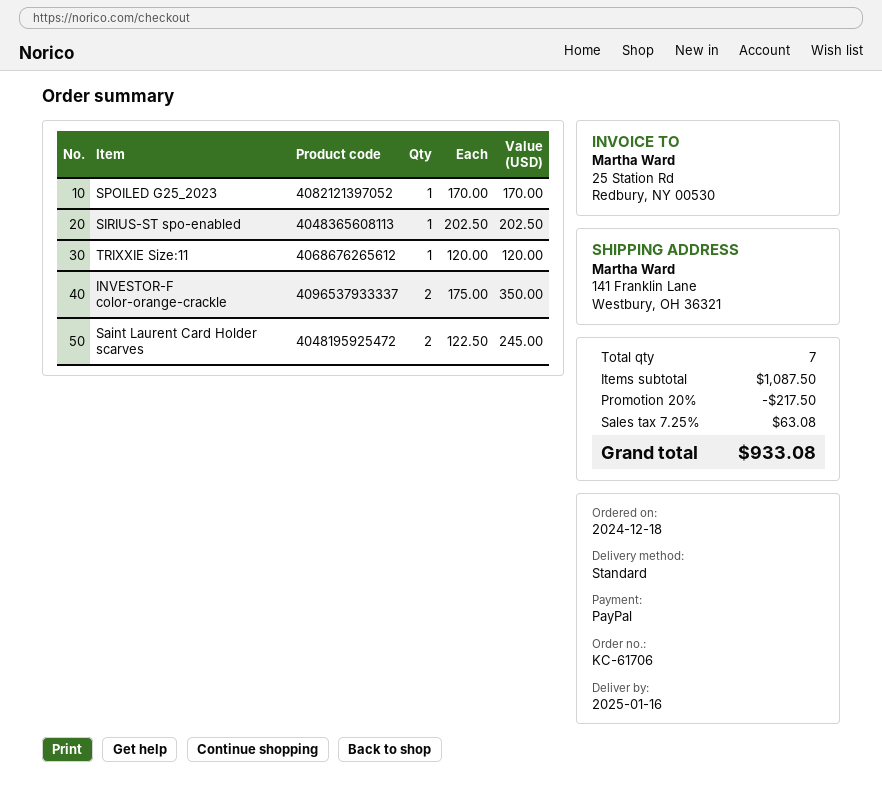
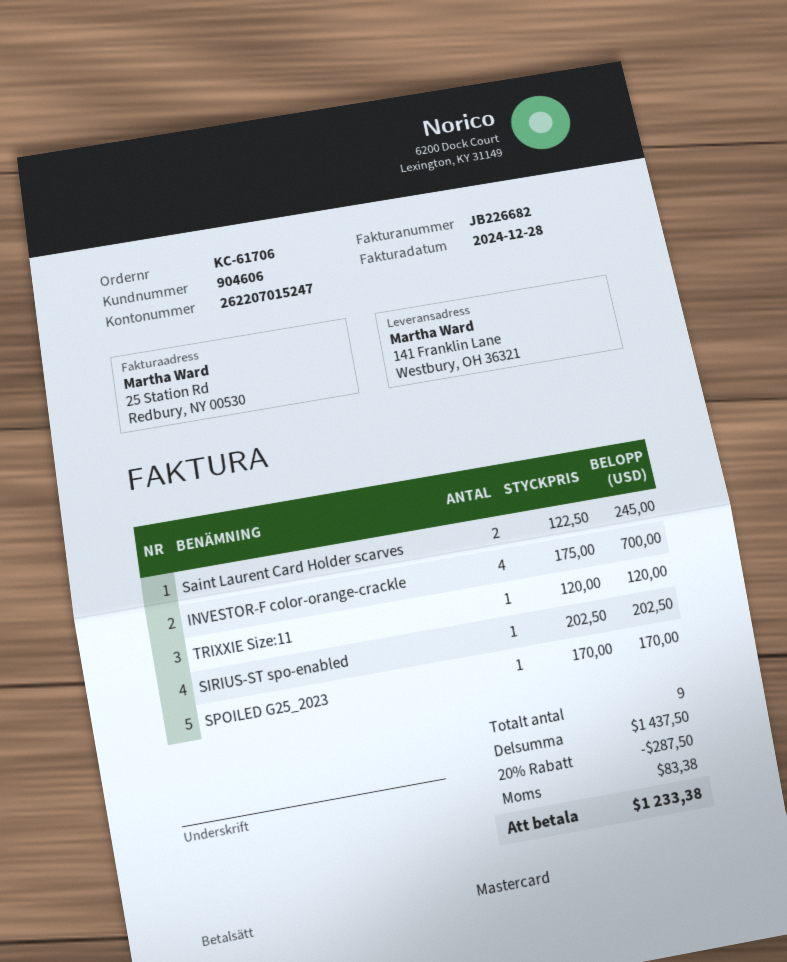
payment method: PayPal -> Mastercard
INVESTOR-F color-orange-crackle: 2 x 175.00 = 350.00 -> 4 x 175.00 = 700.00
total quantity: 7 -> 9
subtotal: 1087.50 -> 1437.50
discount: 20% = 217.50 -> 20% = 287.50
tax: 63.08 -> 83.38
total: 933.08 -> 1233.38

